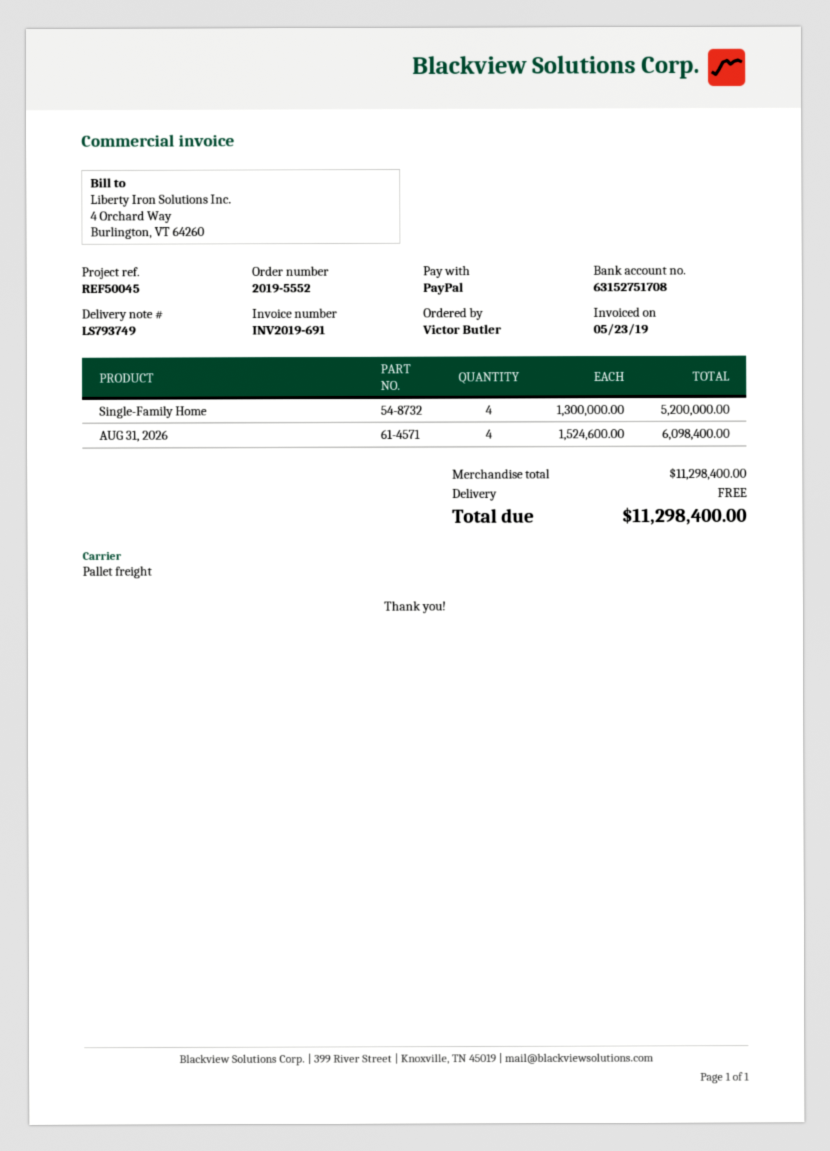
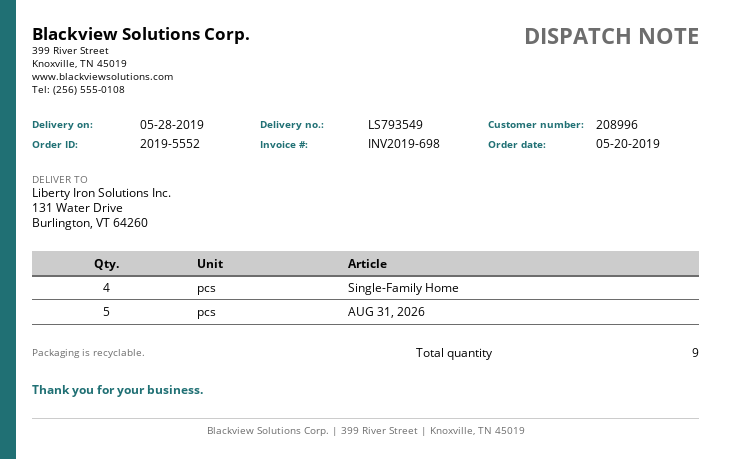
delivery note number: LS793749 -> LS793549
invoice number: INV2019-691 -> INV2019-698
AUG 31, 2026: 4 -> 5

